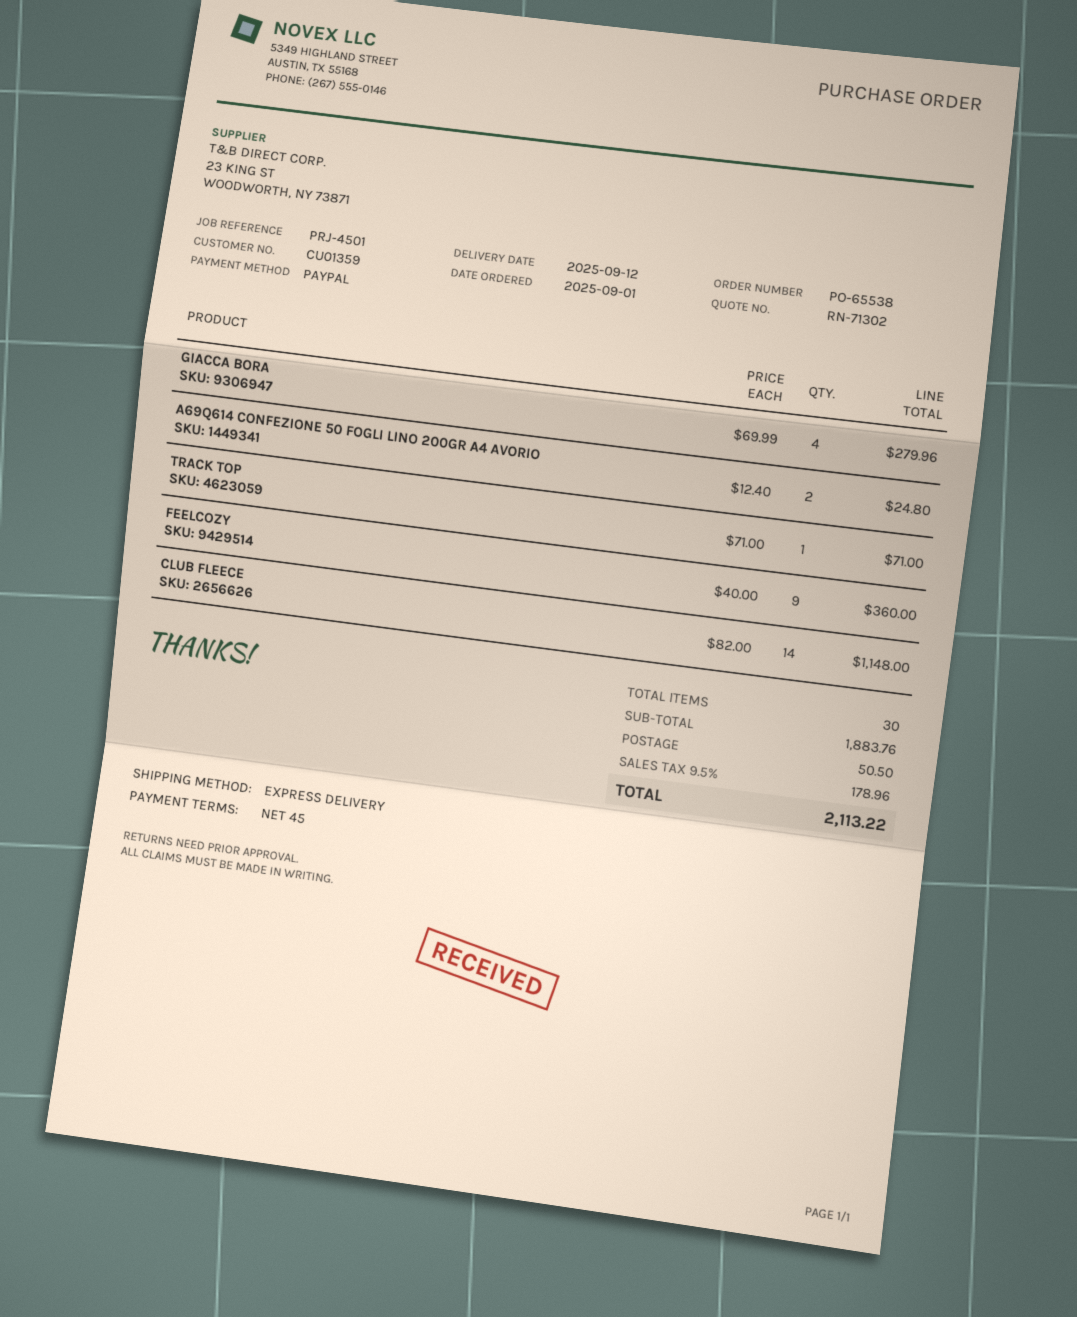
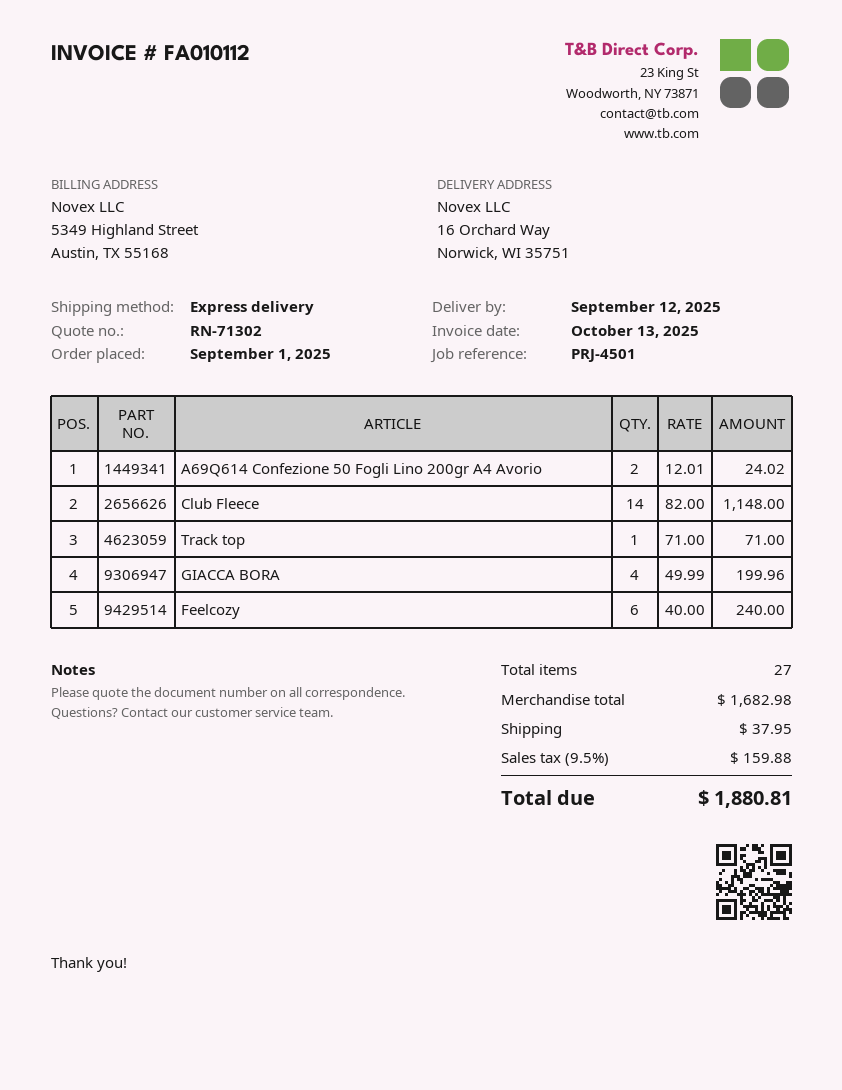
GIACCA BORA: 4 x 69.99 = 279.96 -> 4 x 49.99 = 199.96
A69Q614 CONFEZIONE 50 FOGLI LINO 200GR A4 AVORIO: 2 x 12.40 = 24.80 -> 2 x 12.01 = 24.02
FEELCOZY: 9 x 40.00 = 360.00 -> 6 x 40.00 = 240.00
total quantity: 30 -> 27
subtotal: 1883.76 -> 1682.98
shipping: 50.50 -> 37.95
tax: 9.5% = 178.96 -> 9.5% = 159.88
total: 2113.22 -> 1880.81

